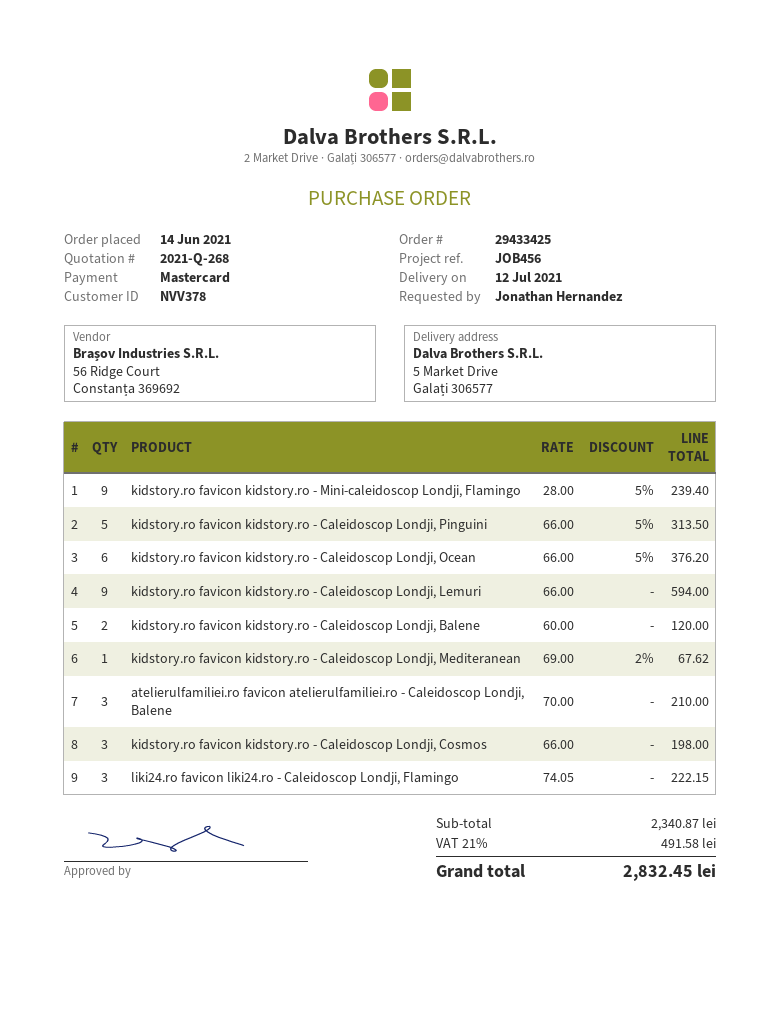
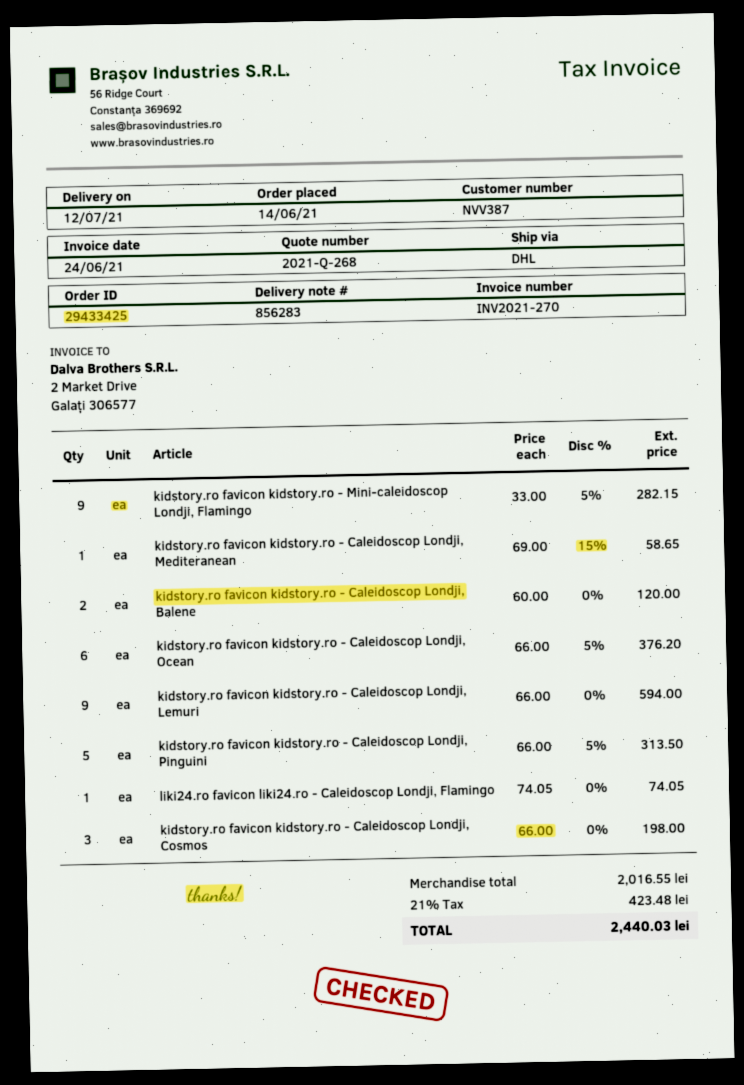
customer number: NVV378 -> NVV387
kidstory.ro favicon kidstory.ro - Mini-caleidoscop Londji, Flamingo: 9 x 28.00 - 5% = 239.40 -> 9 x 33.00 - 5% = 282.15
kidstory.ro favicon kidstory.ro - Caleidoscop Londji, Mediteranean: 1 x 69.00 - 2% = 67.62 -> 1 x 69.00 - 15% = 58.65
atelierulfamiliei.ro favicon atelierulfamiliei.ro - Caleidoscop Londji, Balene: 3 x 70.00 = 210.00 -> none
liki24.ro favicon liki24.ro - Caleidoscop Londji, Flamingo: 3 x 74.05 = 222.15 -> 1 x 74.05 = 74.05
subtotal: 2340.87 -> 2016.55
tax: 21% = 491.58 -> 21% = 423.48
total: 2832.45 -> 2440.03

